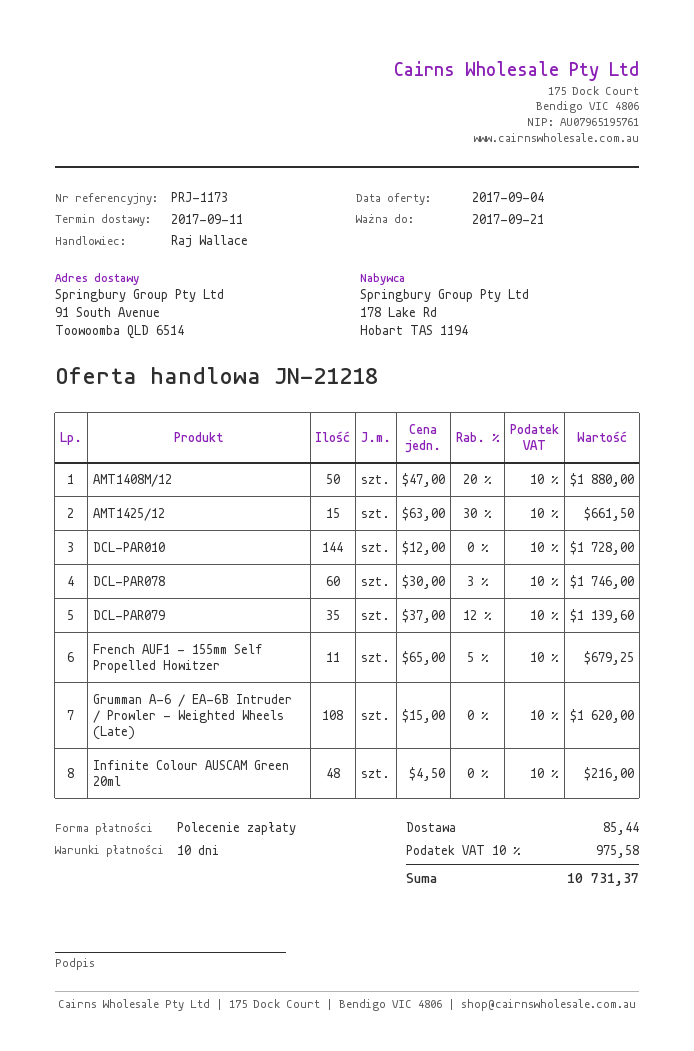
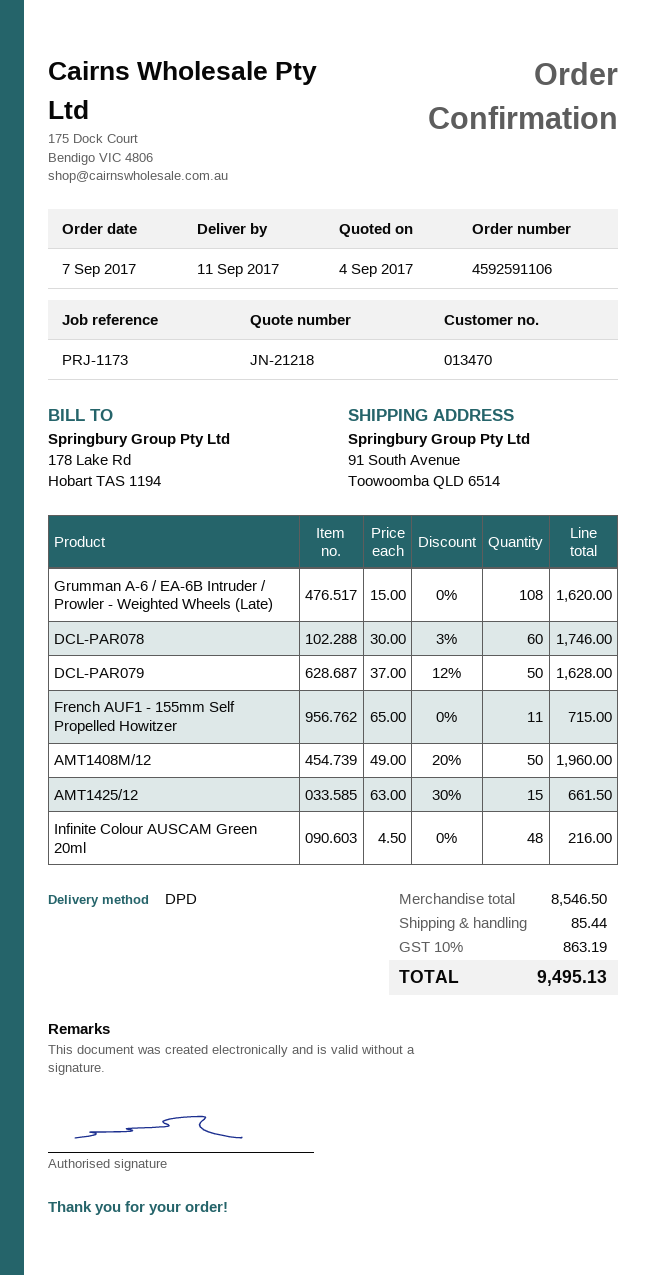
AMT1408M/12: 50 x 47.00 - 20% = 1880.00 -> 50 x 49.00 - 20% = 1960.00
DCL-PAR010: 144 x 12.00 = 1728.00 -> none
DCL-PAR079: 35 x 37.00 - 12% = 1139.60 -> 50 x 37.00 - 12% = 1628.00
French AUF1 - 155mm Self Propelled Howitzer: 11 x 65.00 - 5% = 679.25 -> 11 x 65.00 = 715.00
tax: 10% = 975.58 -> 10% = 863.19
total: 10731.37 -> 9495.13

